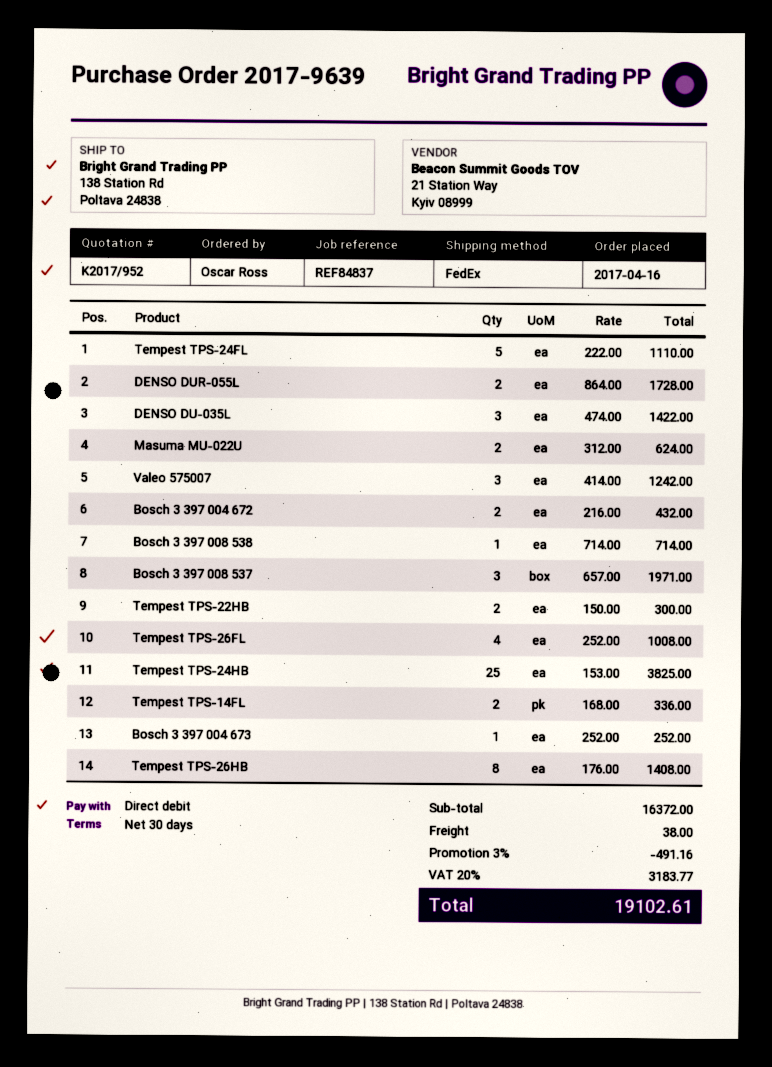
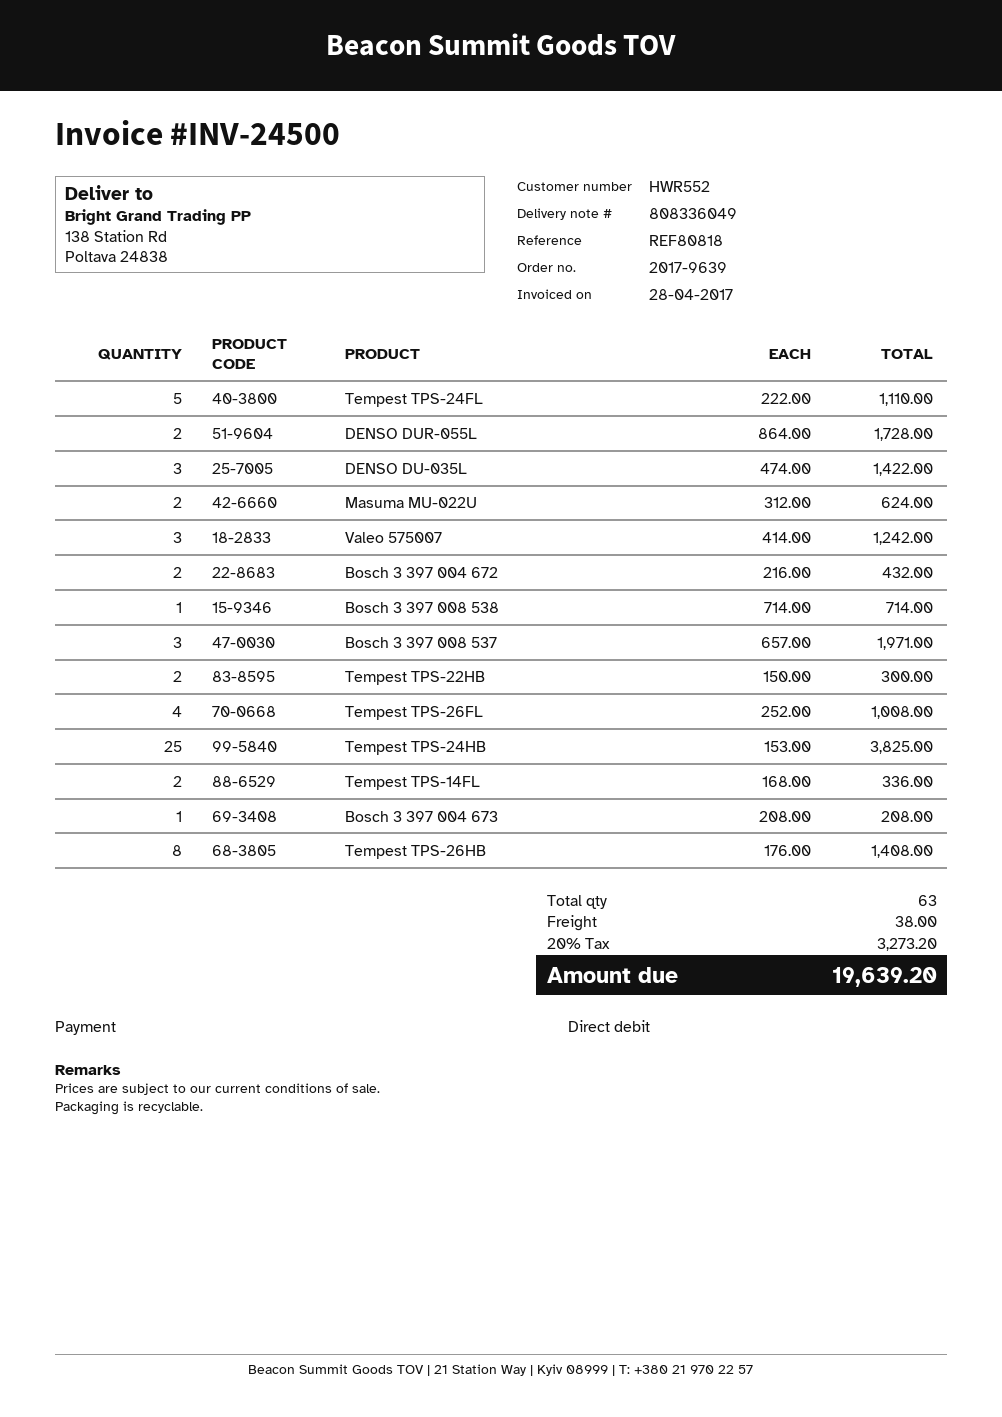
reference: REF84837 -> REF80818
Bosch 3 397 004 673: 1 x 252.00 = 252.00 -> 1 x 208.00 = 208.00
discount: 3% = 491.16 -> none
tax: 20% = 3183.77 -> 20% = 3273.20
total: 19102.61 -> 19639.20

